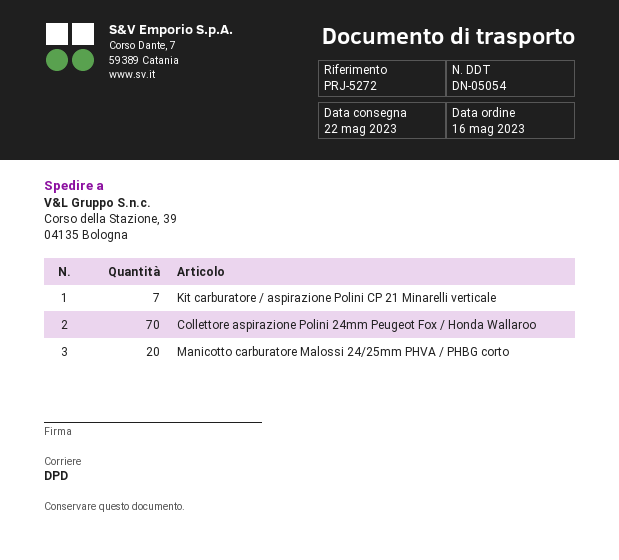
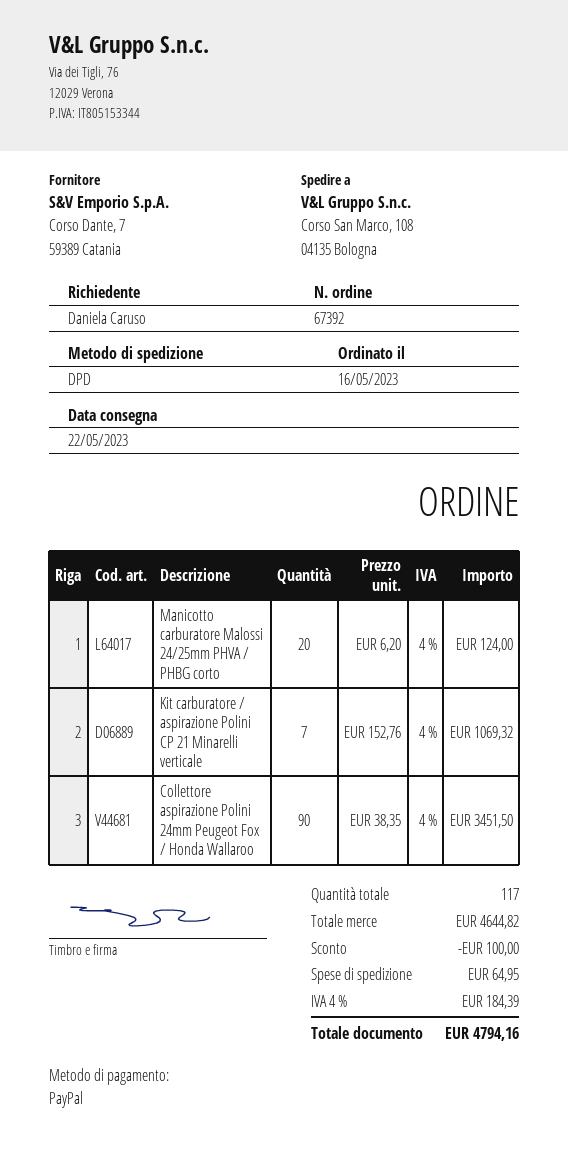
ship to: Corso della Stazione, 39, 04135 Bologna -> Corso San Marco, 108, 04135 Bologna
Collettore aspirazione Polini 24mm Peugeot Fox / Honda Wallaroo: 70 -> 90

